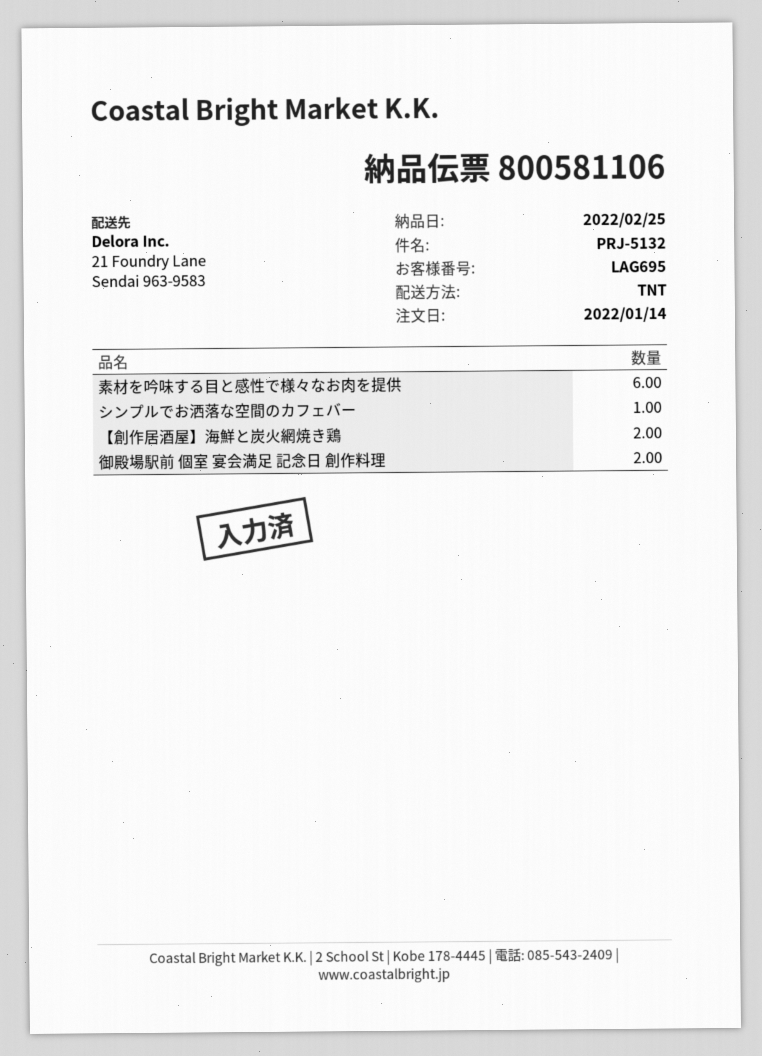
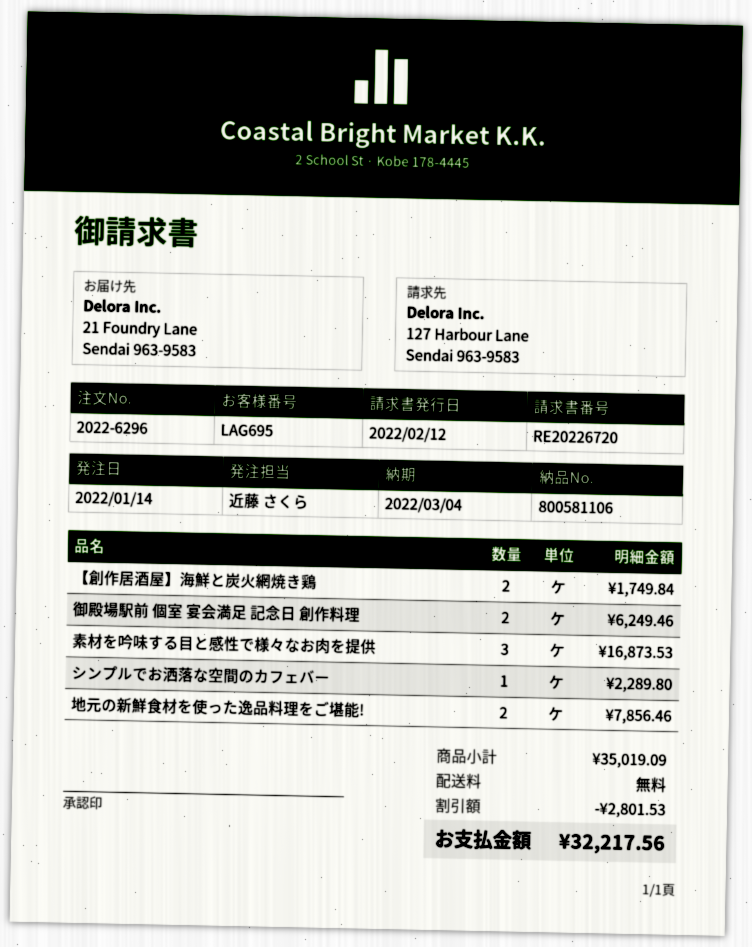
delivery date: 2022-02-25 -> 2022-03-04
素材を吟味する目と感性で様々なお肉を提供: 6 -> 3
地元の新鮮食材を使った逸品料理をご堪能!: none -> 2

